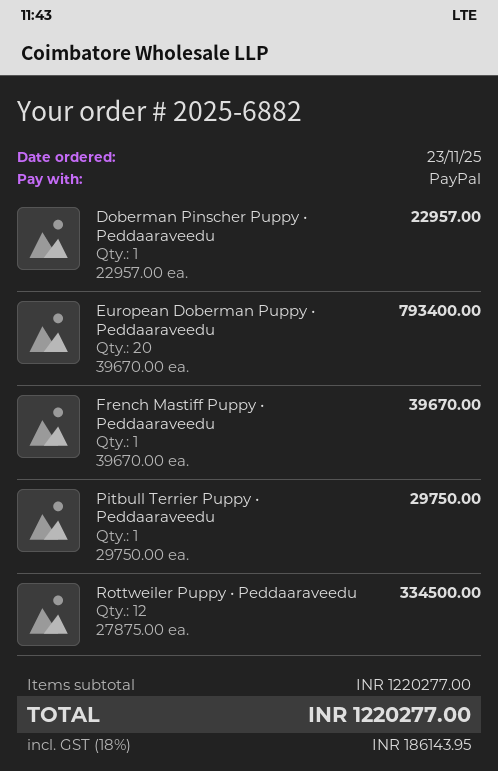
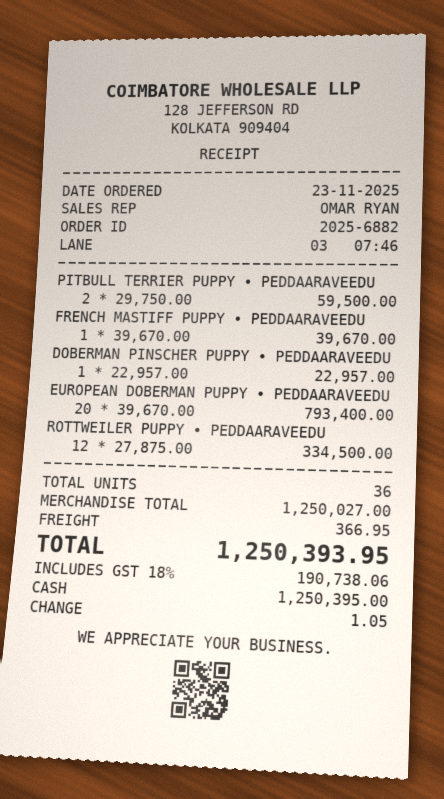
payment method: PayPal -> cash
Pitbull Terrier Puppy • Peddaaraveedu: 1 x 29750.00 = 29750.00 -> 2 x 29750.00 = 59500.00
subtotal: 1220277.00 -> 1250027.00
shipping: none -> 366.95
tax: 18% = 186143.95 -> 18% = 190738.06
total: 1220277.00 -> 1250393.95

